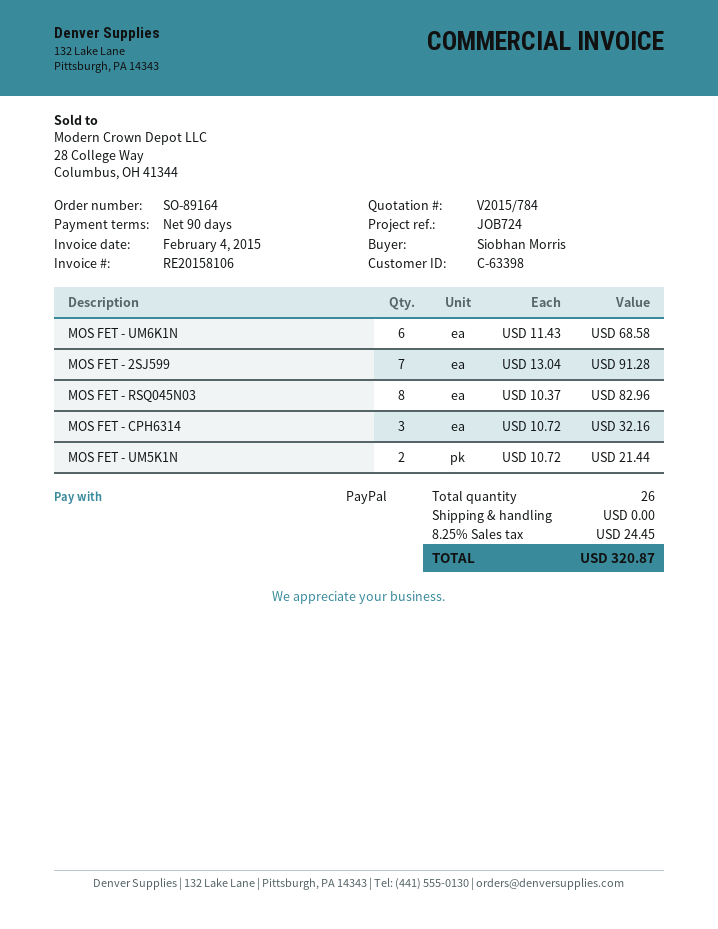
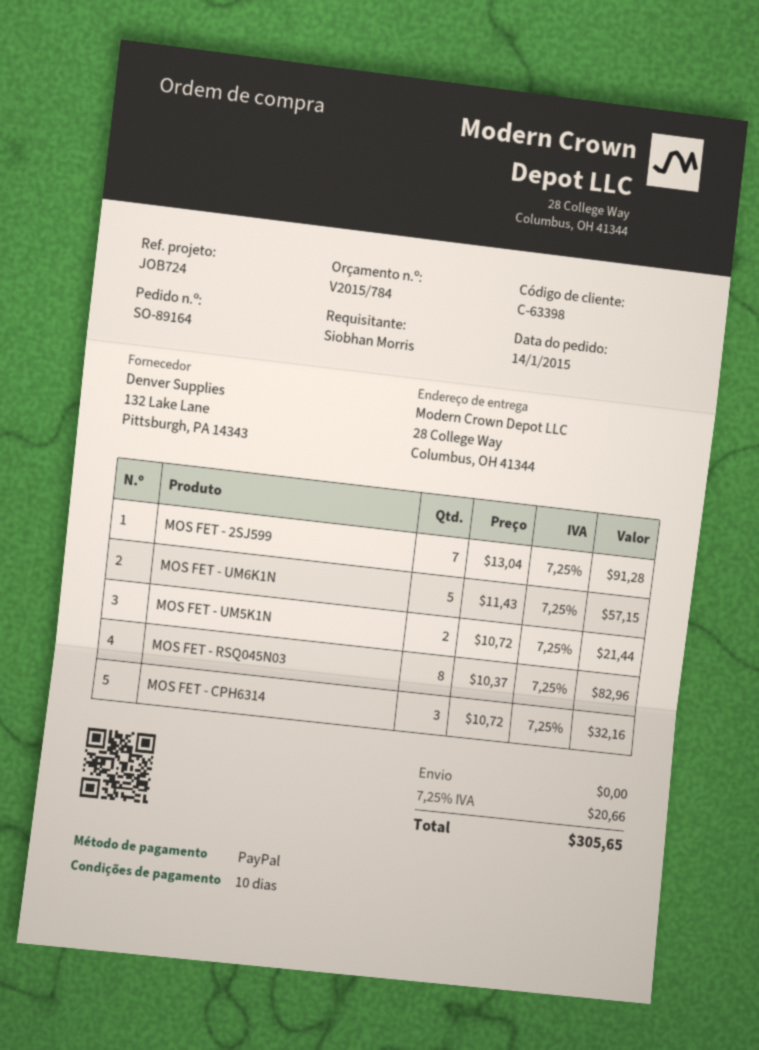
payment terms: 90 days -> 10 days
MOS FET - UM6K1N: 6 x 11.43 = 68.58 -> 5 x 11.43 = 57.15
tax: 8.25% = 24.45 -> 7.25% = 20.66
total: 320.87 -> 305.65

